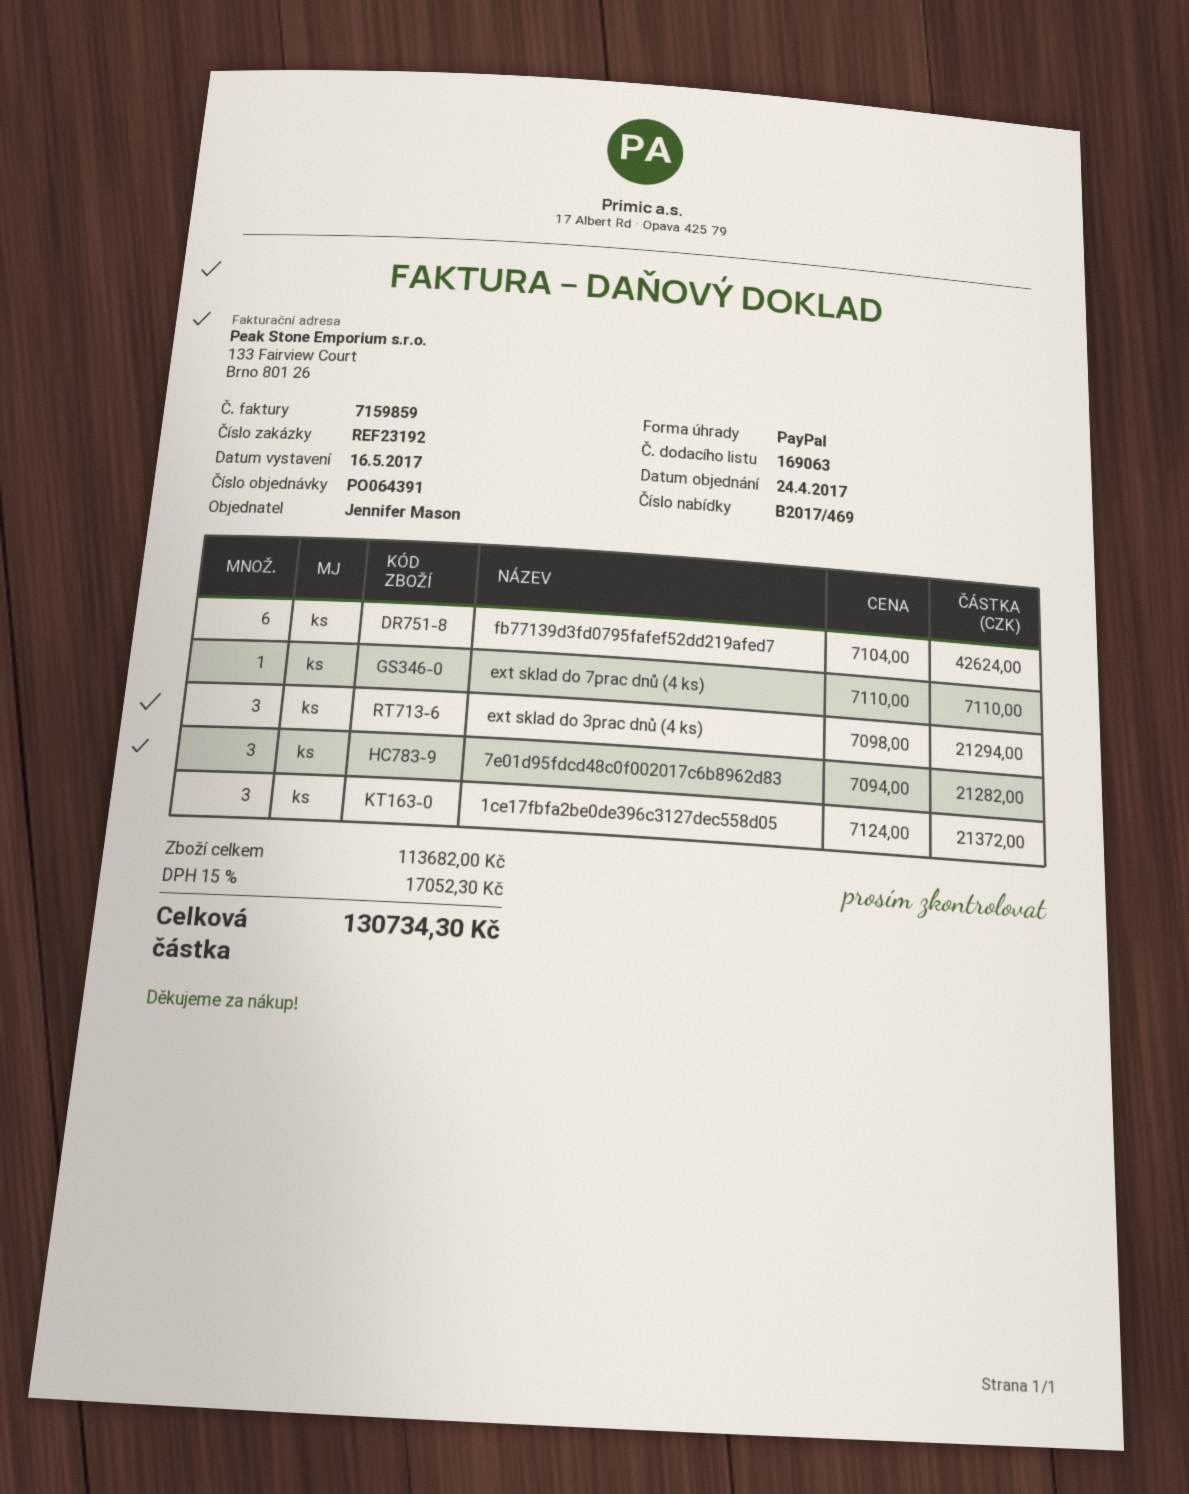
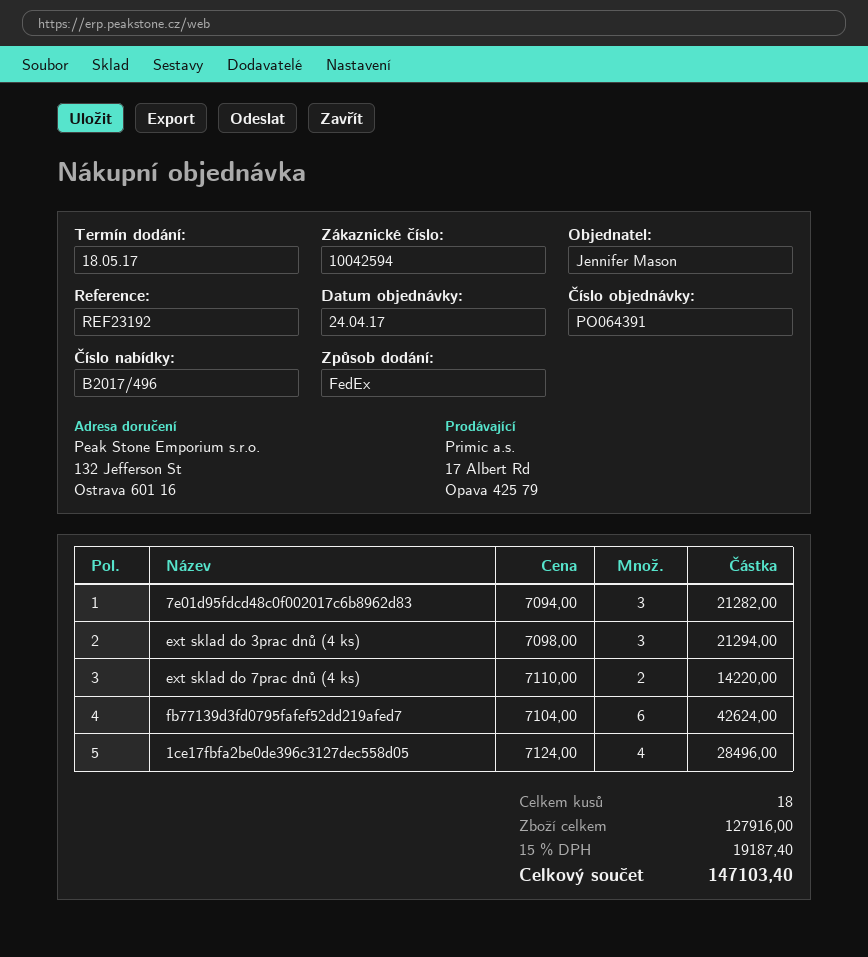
quote number: B2017/469 -> B2017/496
ext sklad do 7prac dnů (4 ks): 1 x 7110.00 = 7110.00 -> 2 x 7110.00 = 14220.00
1ce17fbfa2be0de396c3127dec558d05: 3 x 7124.00 = 21372.00 -> 4 x 7124.00 = 28496.00
subtotal: 113682.00 -> 127916.00
tax: 15% = 17052.30 -> 15% = 19187.40
total: 130734.30 -> 147103.40

